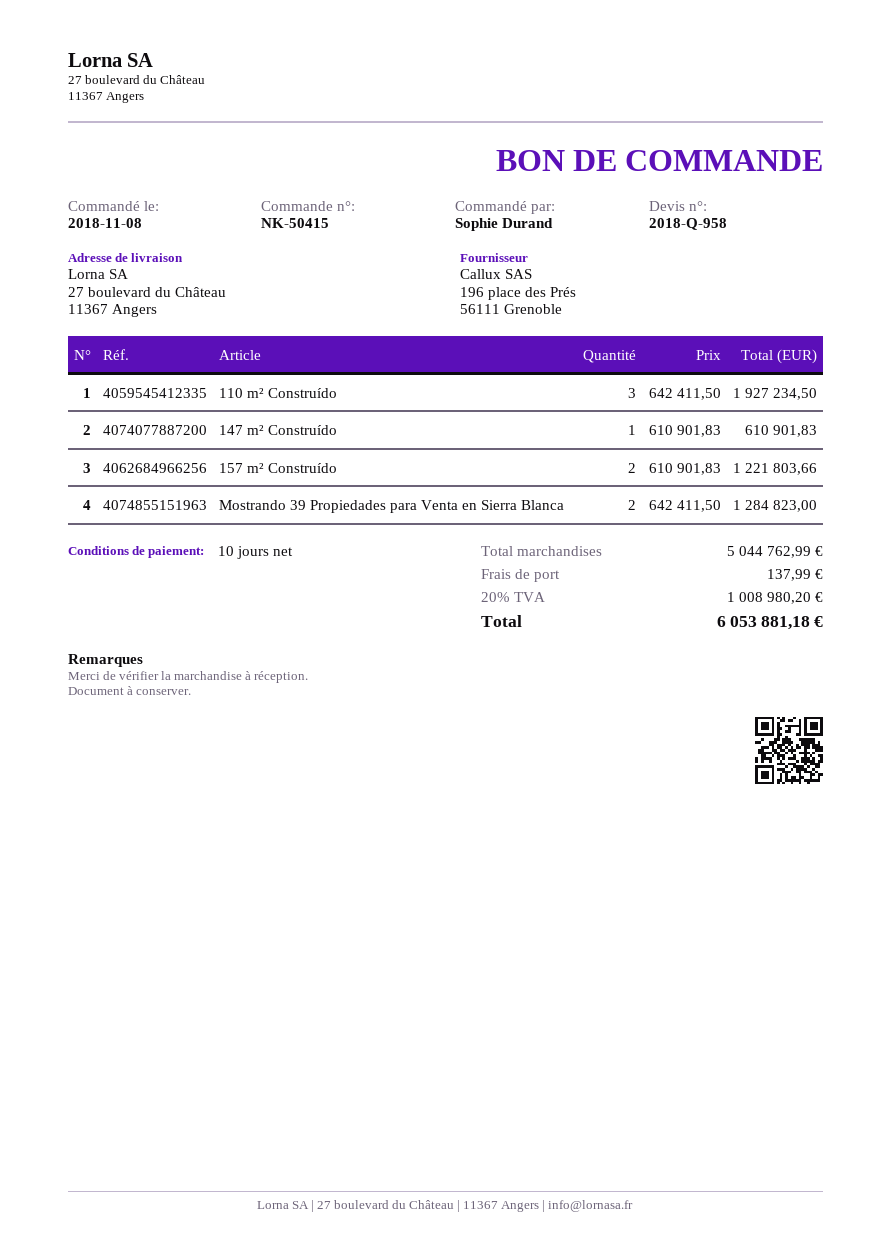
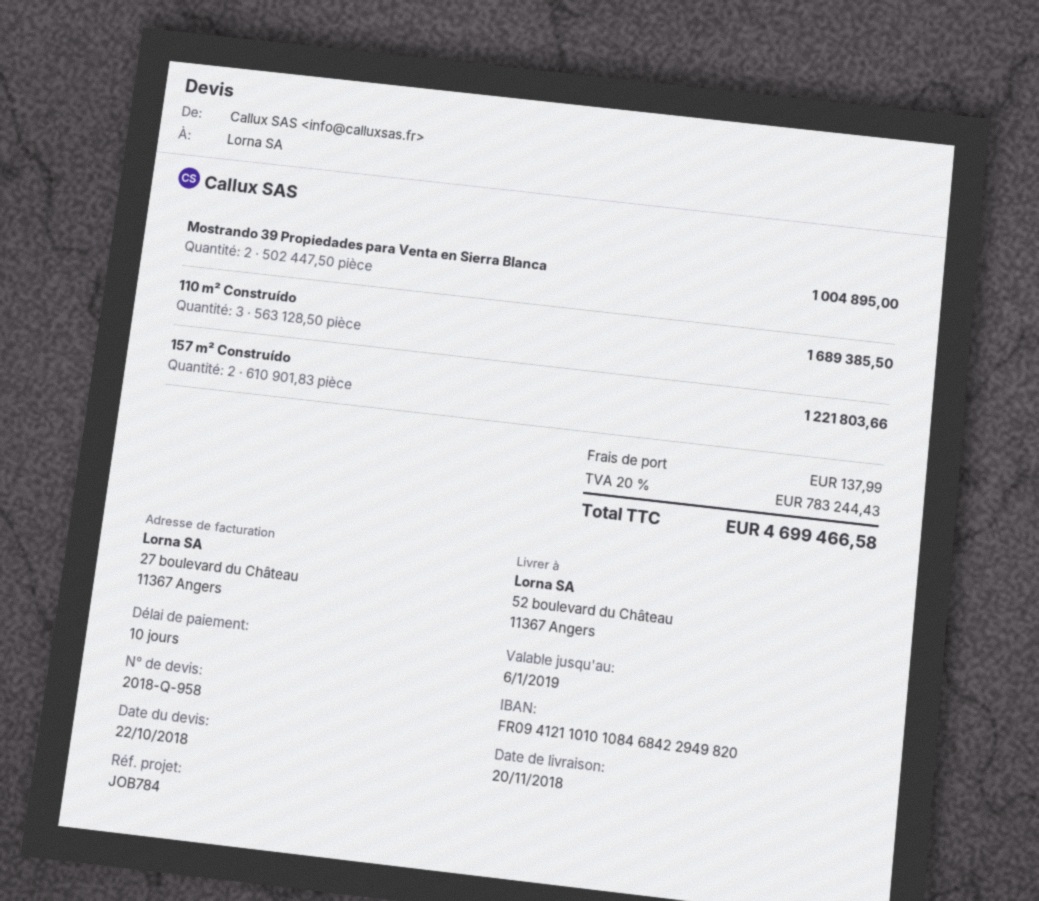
ship to: 27 boulevard du Château, 11367 Angers -> 52 boulevard du Château, 11367 Angers
110 m² Construído: 3 x 642411.50 = 1927234.50 -> 3 x 563128.50 = 1689385.50
147 m² Construído: 1 x 610901.83 = 610901.83 -> none
Mostrando 39 Propiedades para Venta en Sierra Blanca: 2 x 642411.50 = 1284823.00 -> 2 x 502447.50 = 1004895.00
tax: 20% = 1008980.20 -> 20% = 783244.43
total: 6053881.18 -> 4699466.58

